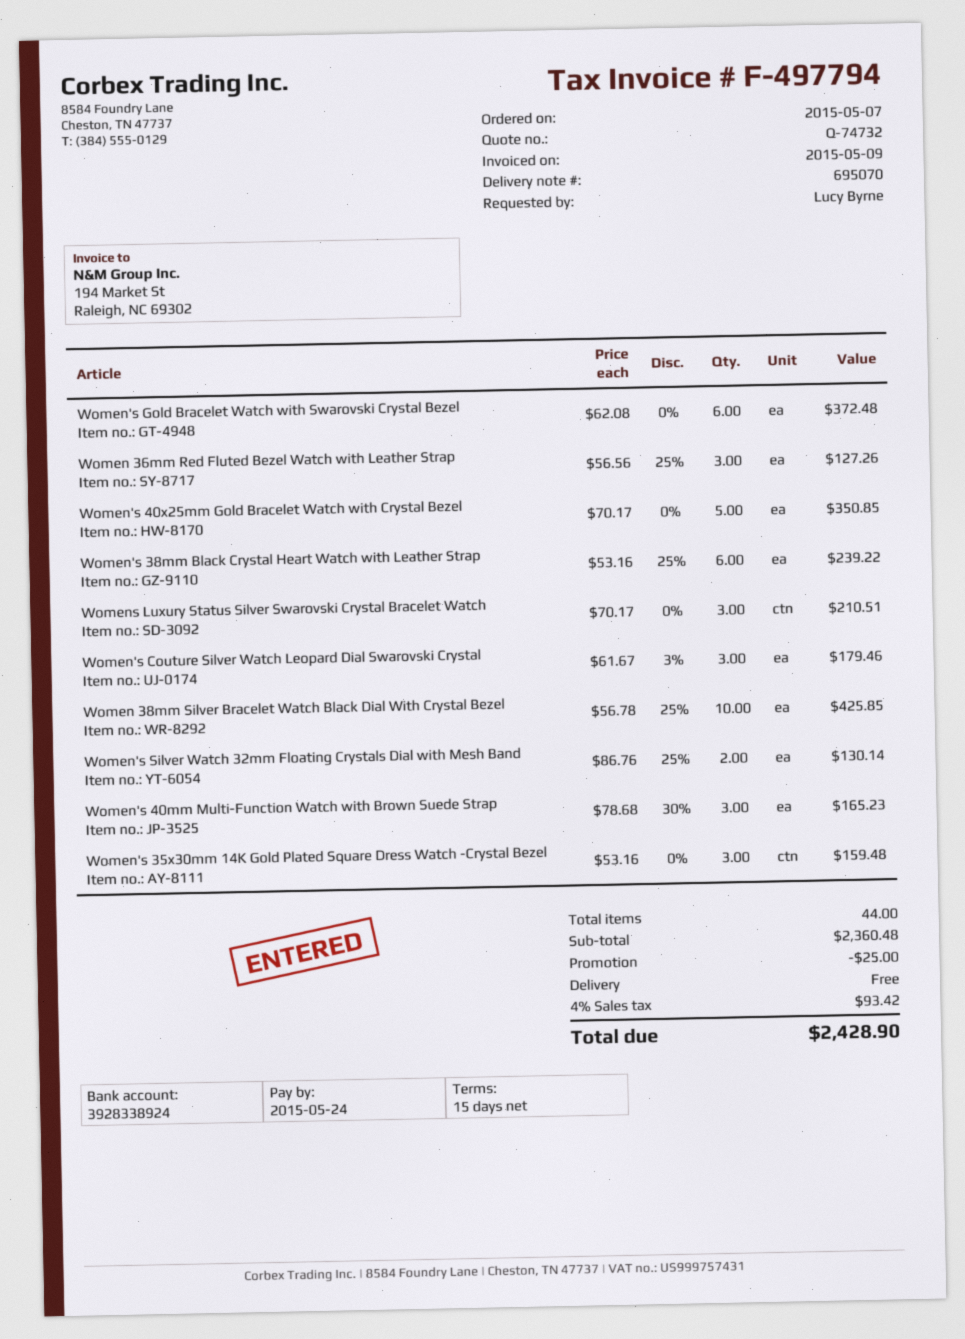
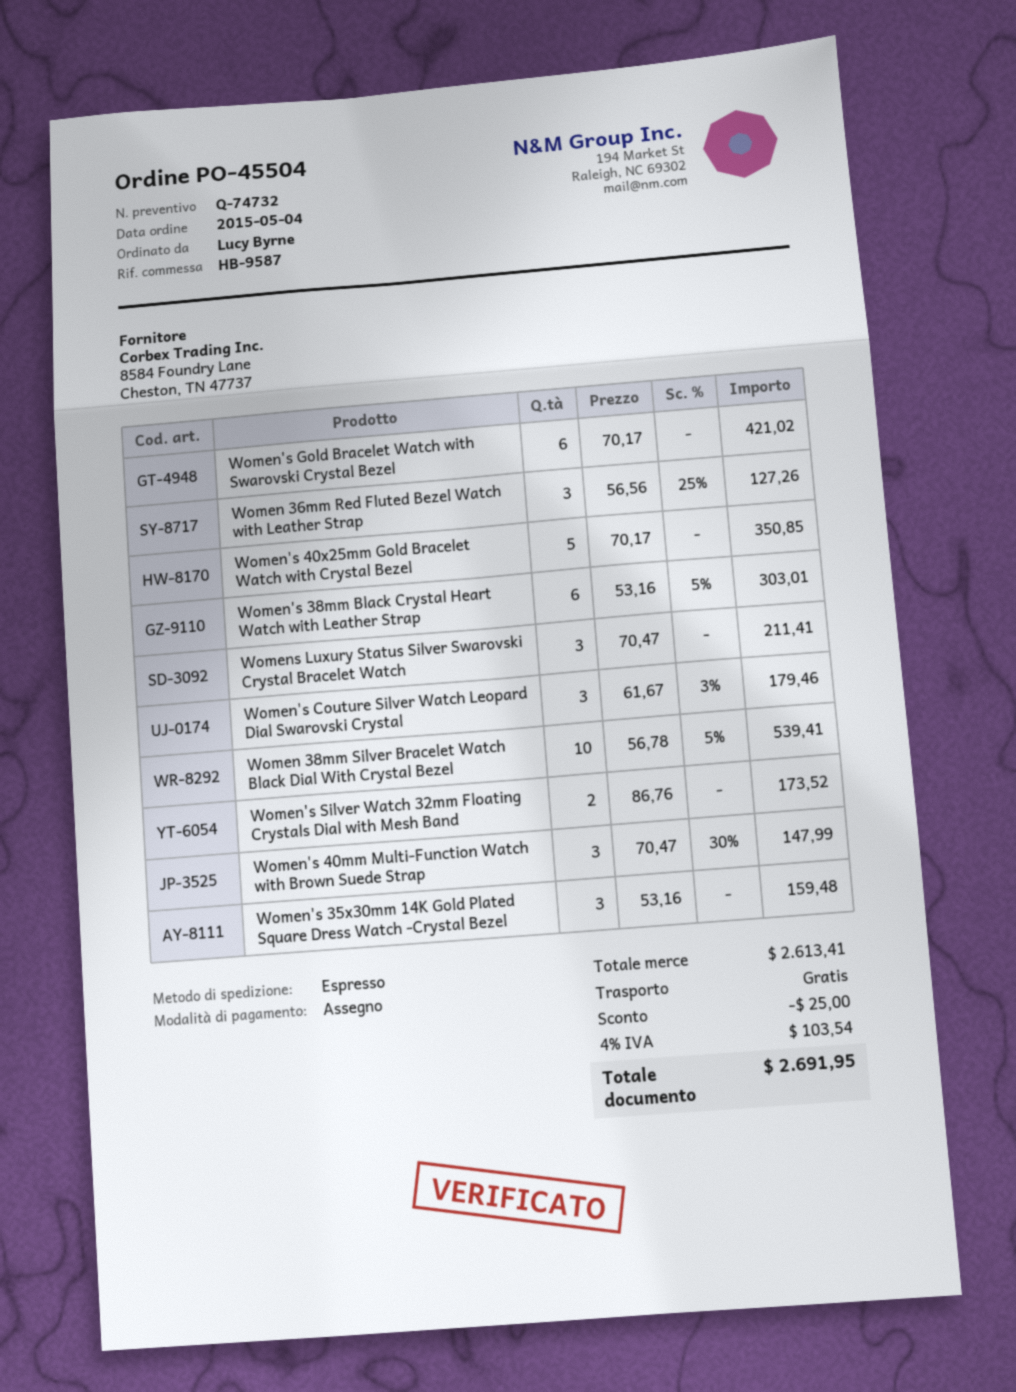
order date: 2015-05-07 -> 2015-05-04
Women's Gold Bracelet Watch with Swarovski Crystal Bezel: 6 x 62.08 = 372.48 -> 6 x 70.17 = 421.02
Women's 38mm Black Crystal Heart Watch with Leather Strap: 6 x 53.16 - 25% = 239.22 -> 6 x 53.16 - 5% = 303.01
Womens Luxury Status Silver Swarovski Crystal Bracelet Watch: 3 x 70.17 = 210.51 -> 3 x 70.47 = 211.41
Women 38mm Silver Bracelet Watch Black Dial With Crystal Bezel: 10 x 56.78 - 25% = 425.85 -> 10 x 56.78 - 5% = 539.41
Women's Silver Watch 32mm Floating Crystals Dial with Mesh Band: 2 x 86.76 - 25% = 130.14 -> 2 x 86.76 = 173.52
Women's 40mm Multi-Function Watch with Brown Suede Strap: 3 x 78.68 - 30% = 165.23 -> 3 x 70.47 - 30% = 147.99
subtotal: 2360.48 -> 2613.41
tax: 4% = 93.42 -> 4% = 103.54
total: 2428.90 -> 2691.95

